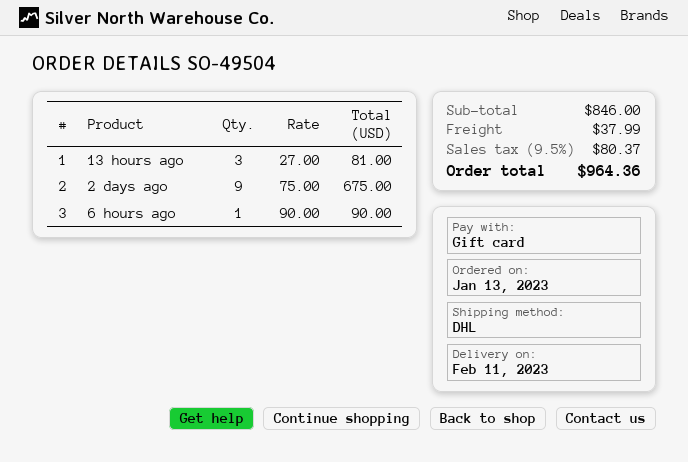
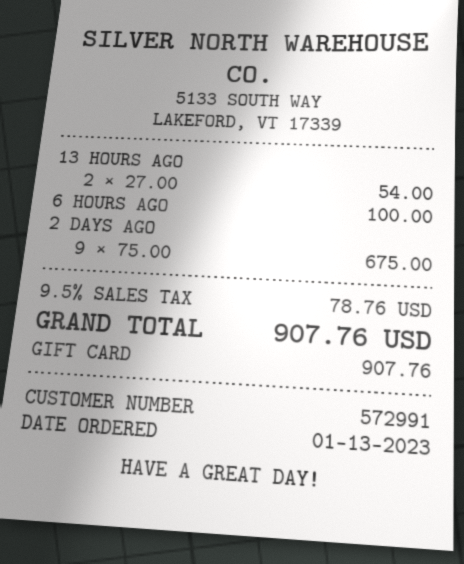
13 hours ago: 3 x 27.00 = 81.00 -> 2 x 27.00 = 54.00
6 hours ago: 1 x 90.00 = 90.00 -> 1 x 100.00 = 100.00
shipping: 37.99 -> none
tax: 9.5% = 80.37 -> 9.5% = 78.76
total: 964.36 -> 907.76

